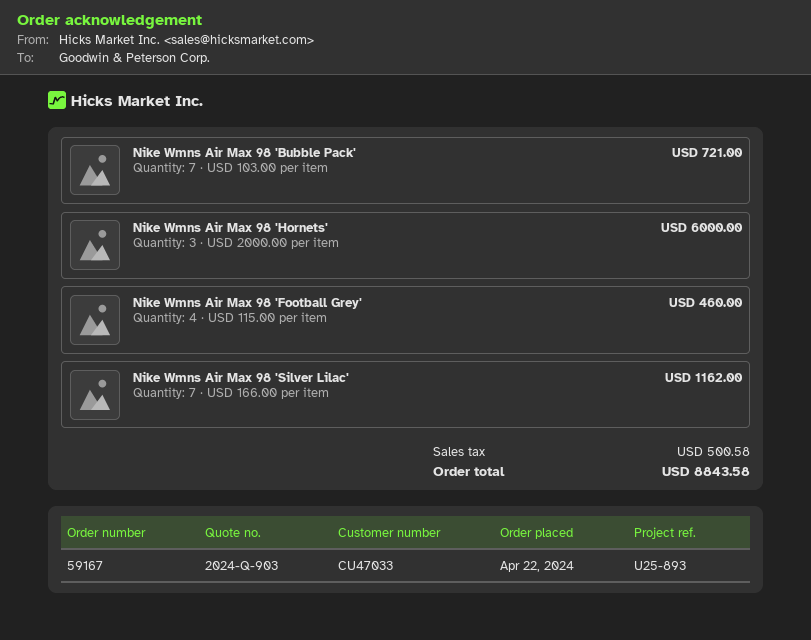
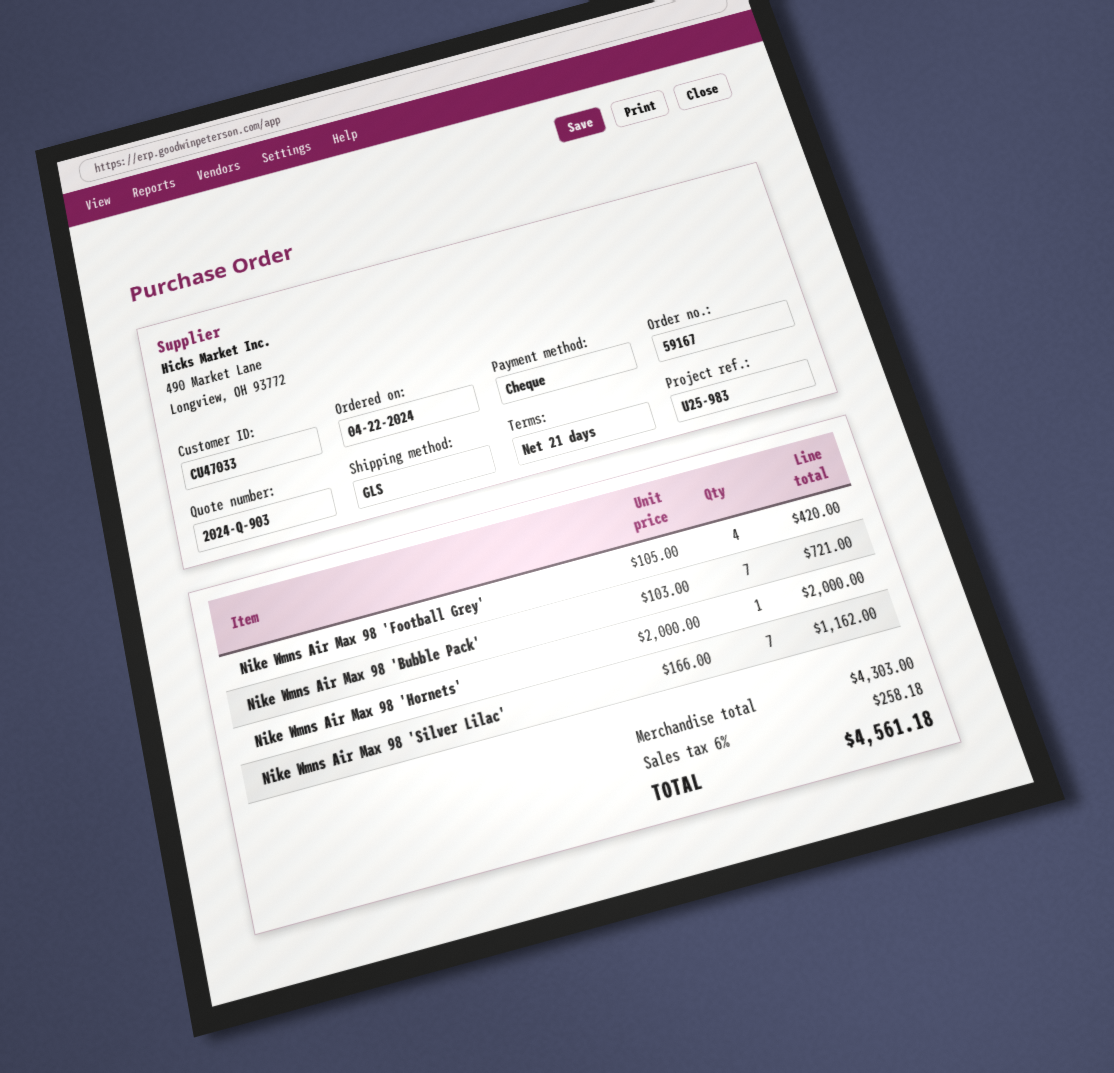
reference: U25-893 -> U25-983
Nike Wmns Air Max 98 'Hornets': 3 x 2000.00 = 6000.00 -> 1 x 2000.00 = 2000.00
Nike Wmns Air Max 98 'Football Grey': 4 x 115.00 = 460.00 -> 4 x 105.00 = 420.00
tax: 500.58 -> 258.18
total: 8843.58 -> 4561.18

